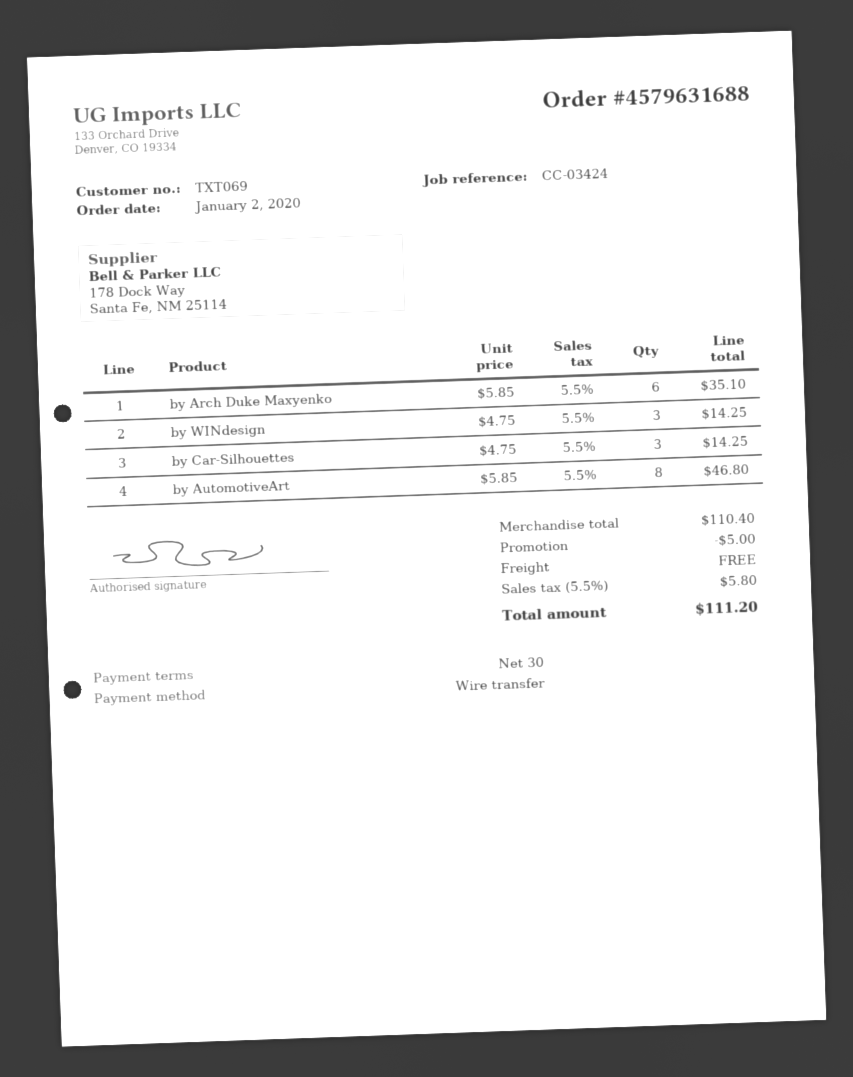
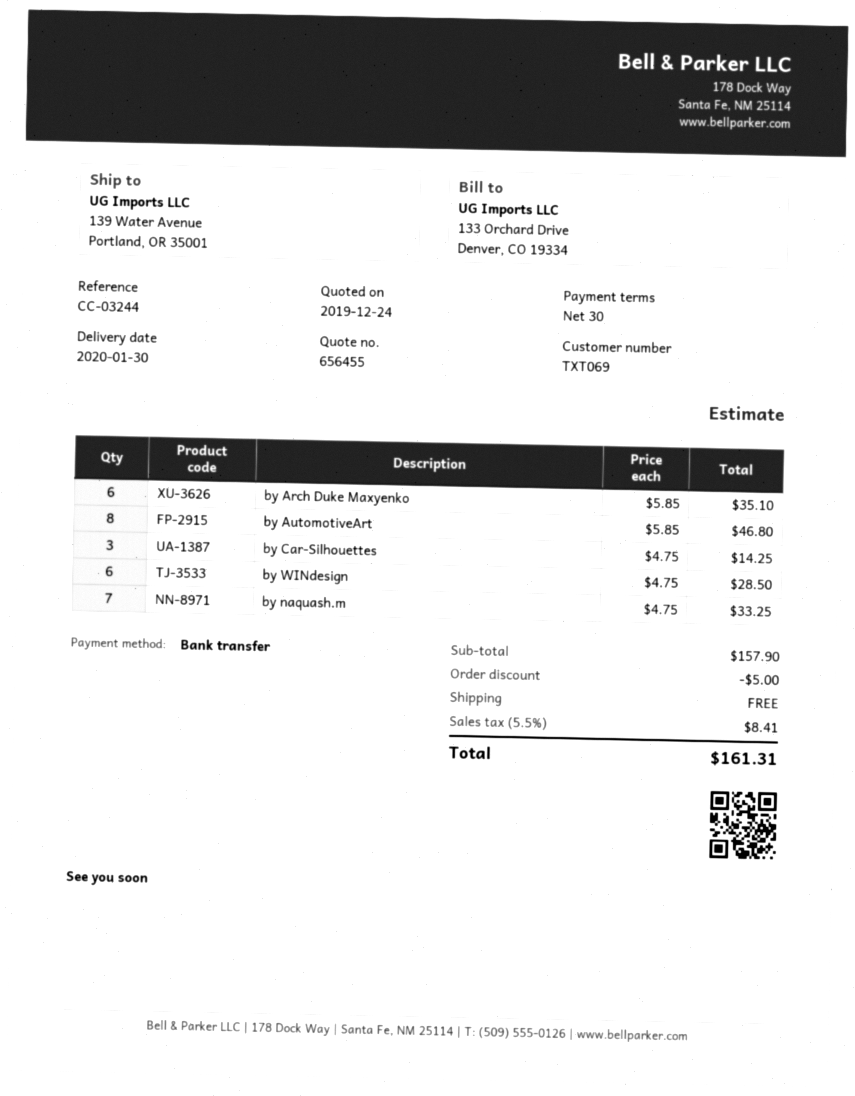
reference: CC-03424 -> CC-03244
by WINdesign: 3 x 4.75 = 14.25 -> 6 x 4.75 = 28.50
by naquash.m: none -> 7 x 4.75 = 33.25
subtotal: 110.40 -> 157.90
tax: 5.5% = 5.80 -> 5.5% = 8.41
total: 111.20 -> 161.31

